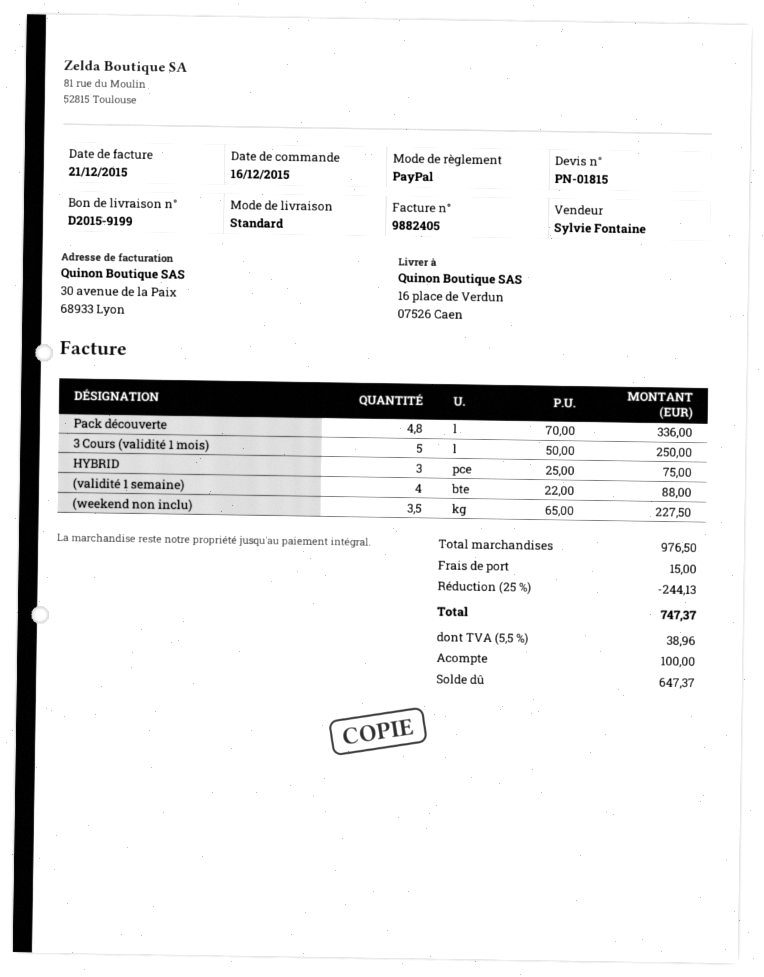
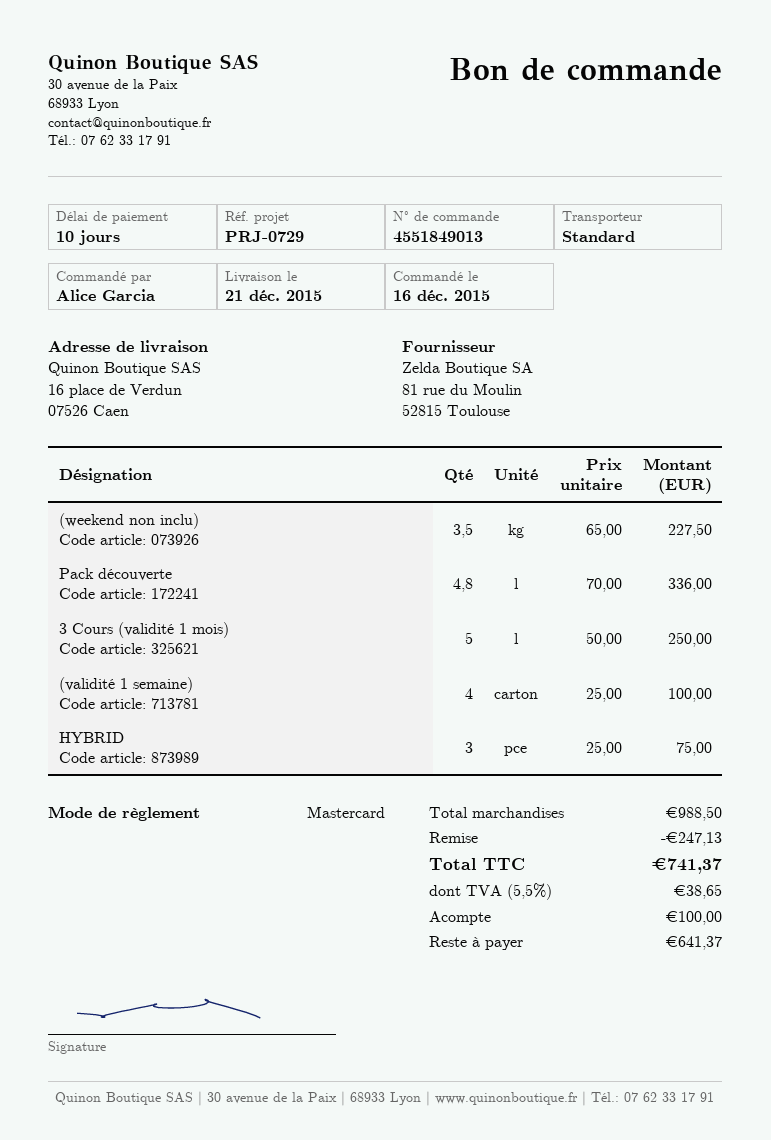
payment method: PayPal -> Mastercard
(validité 1 semaine): 4 x 22.00 = 88.00 -> 4 x 25.00 = 100.00
subtotal: 976.50 -> 988.50
discount: 244.13 -> 247.13
shipping: 15.00 -> none
tax: 5.5% = 38.96 -> 5.5% = 38.65
total: 747.37 -> 741.37
balance: 647.37 -> 641.37

